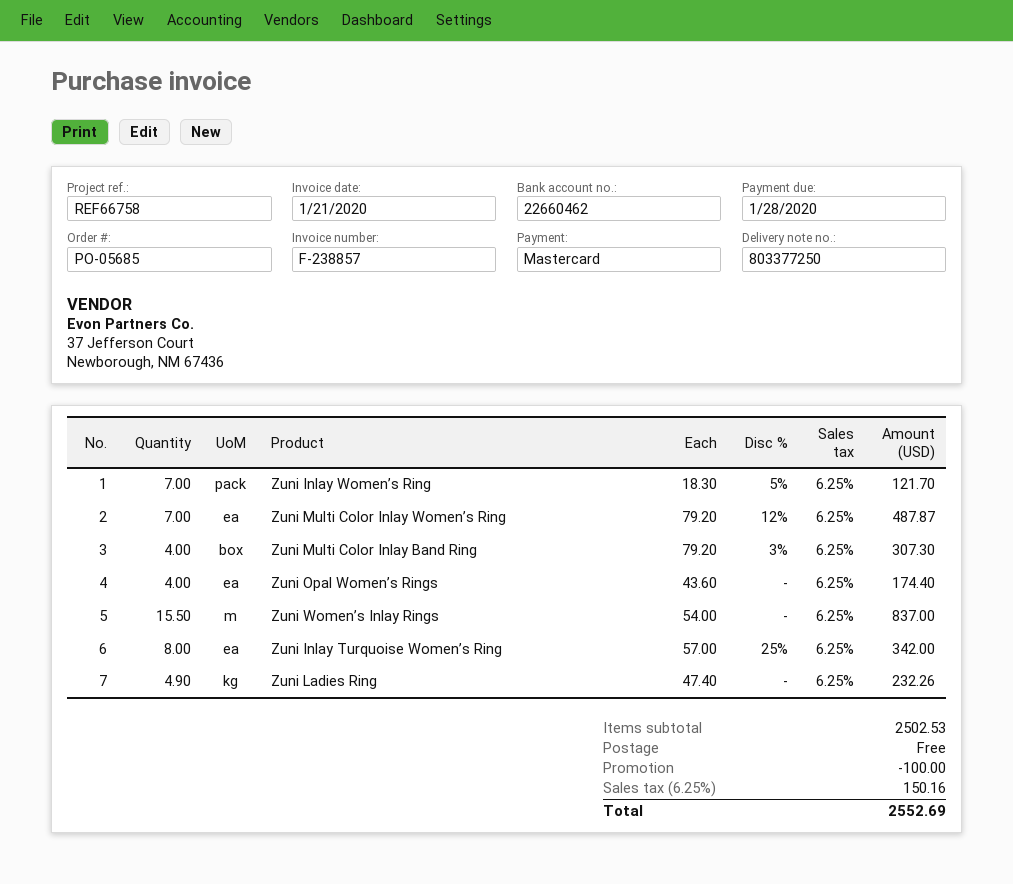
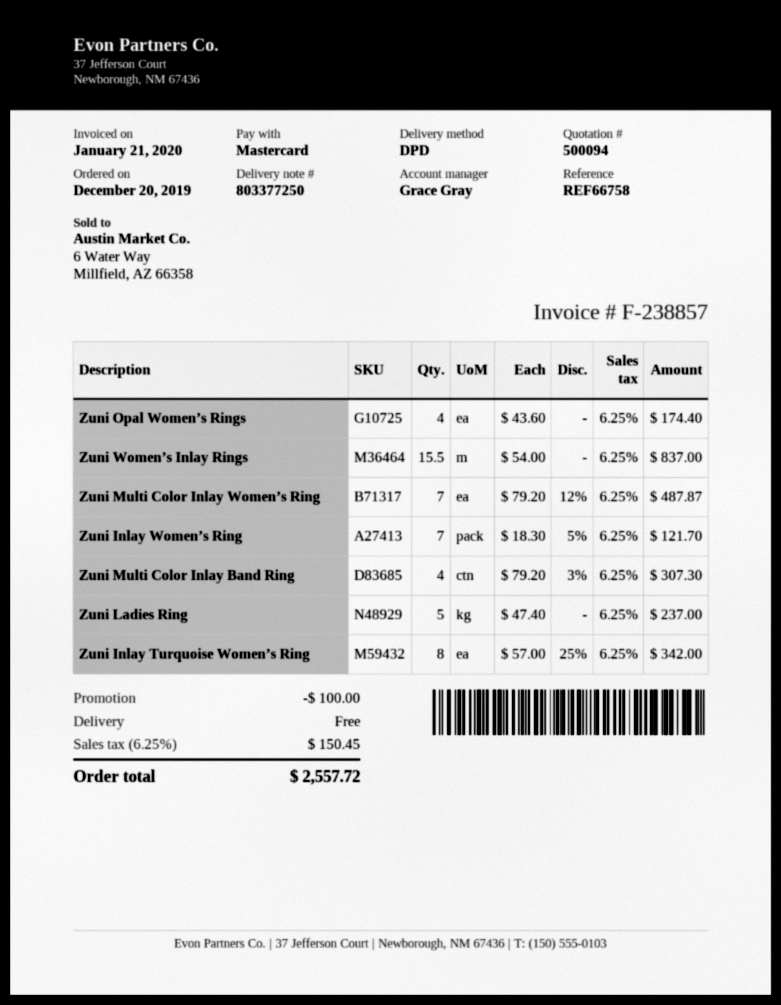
Zuni Ladies Ring: 4.9 x 47.40 = 232.26 -> 5 x 47.40 = 237.00
tax: 6.25% = 150.16 -> 6.25% = 150.45
total: 2552.69 -> 2557.72

